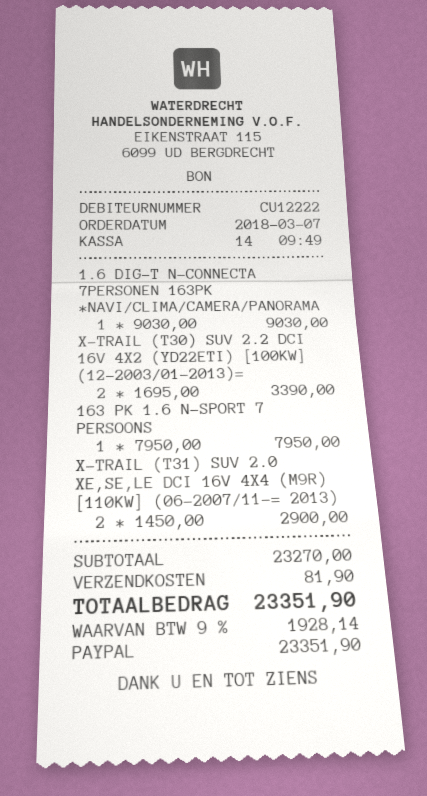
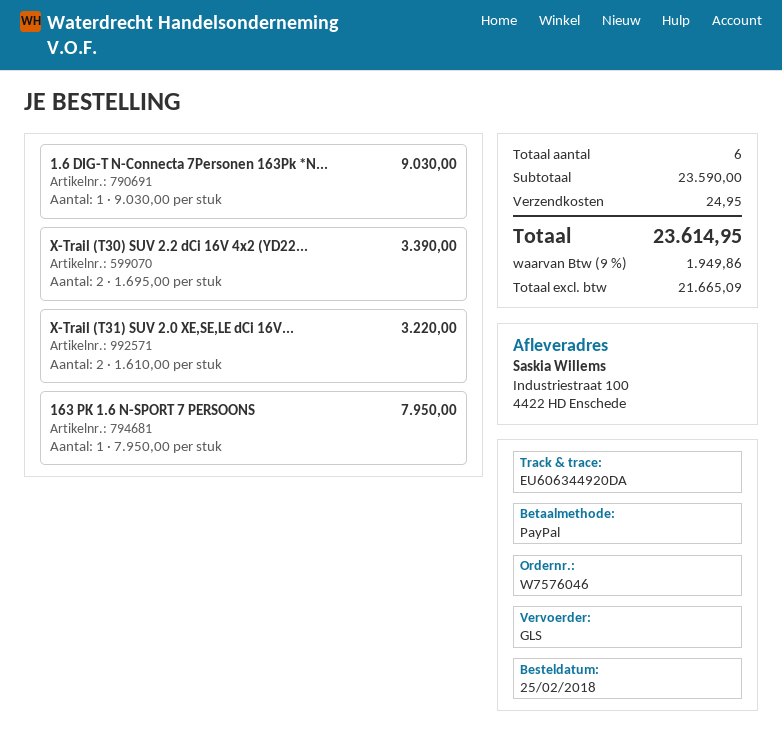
order date: 2018-03-07 -> 2018-02-25
X-TRAIL (T31) SUV 2.0 XE,SE,LE DCI 16V 4X4 (M9R) [110KW] (06-2007/11-= 2013): 2 x 1450.00 = 2900.00 -> 2 x 1610.00 = 3220.00
subtotal: 23270.00 -> 23590.00
shipping: 81.90 -> 24.95
tax: 9% = 1928.14 -> 9% = 1949.86
total: 23351.90 -> 23614.95

